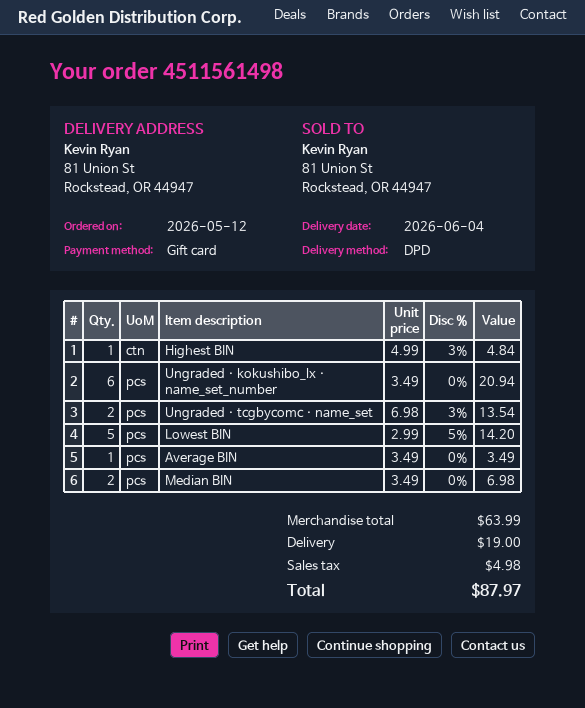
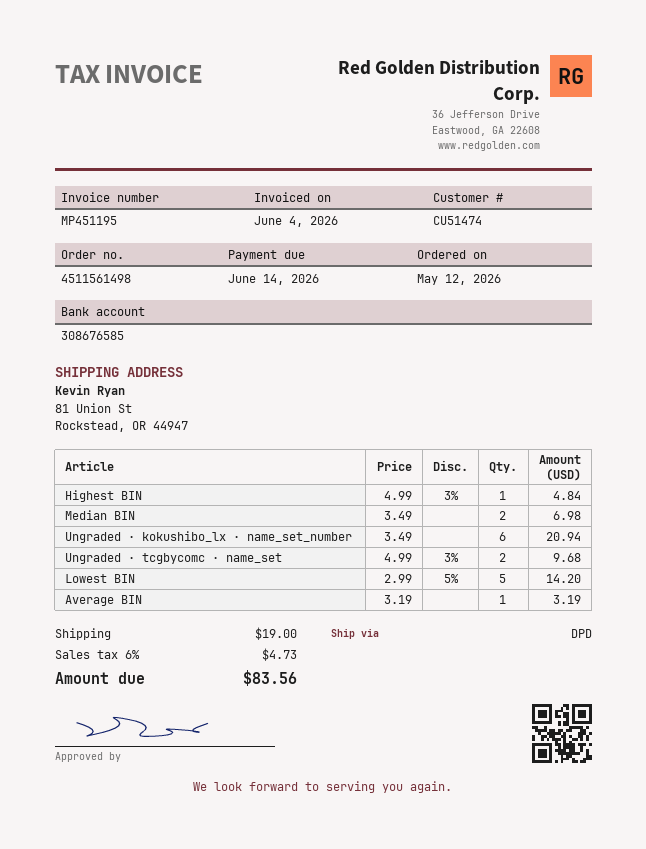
Ungraded · tcgbycomc · name_set: 2 x 6.98 - 3% = 13.54 -> 2 x 4.99 - 3% = 9.68
Average BIN: 1 x 3.49 = 3.49 -> 1 x 3.19 = 3.19
tax: 4.98 -> 4.73
total: 87.97 -> 83.56

